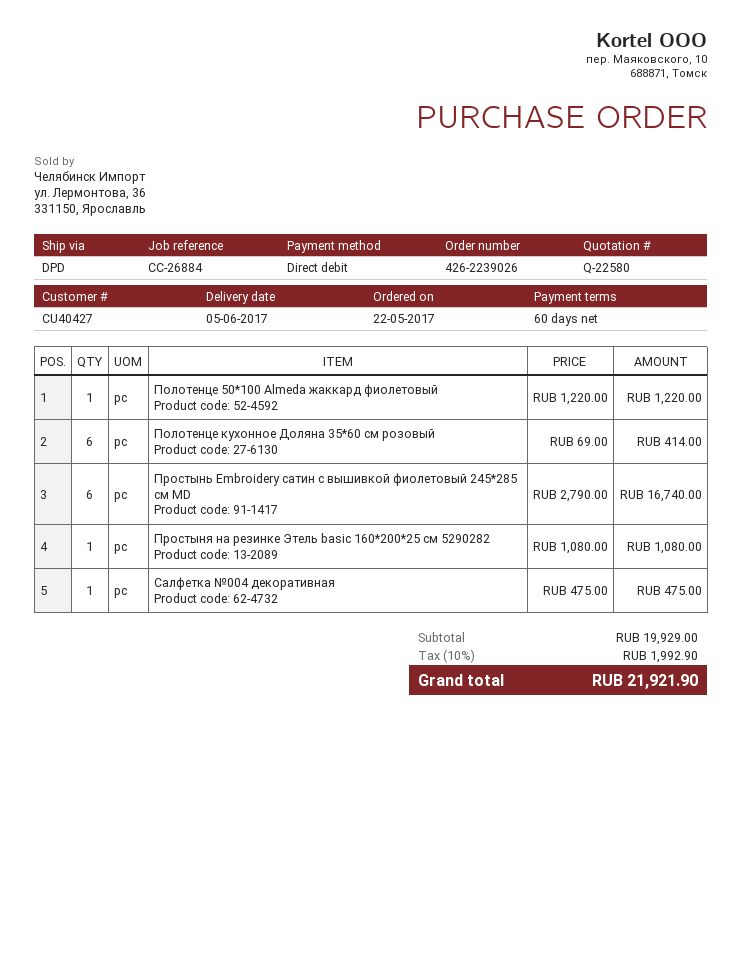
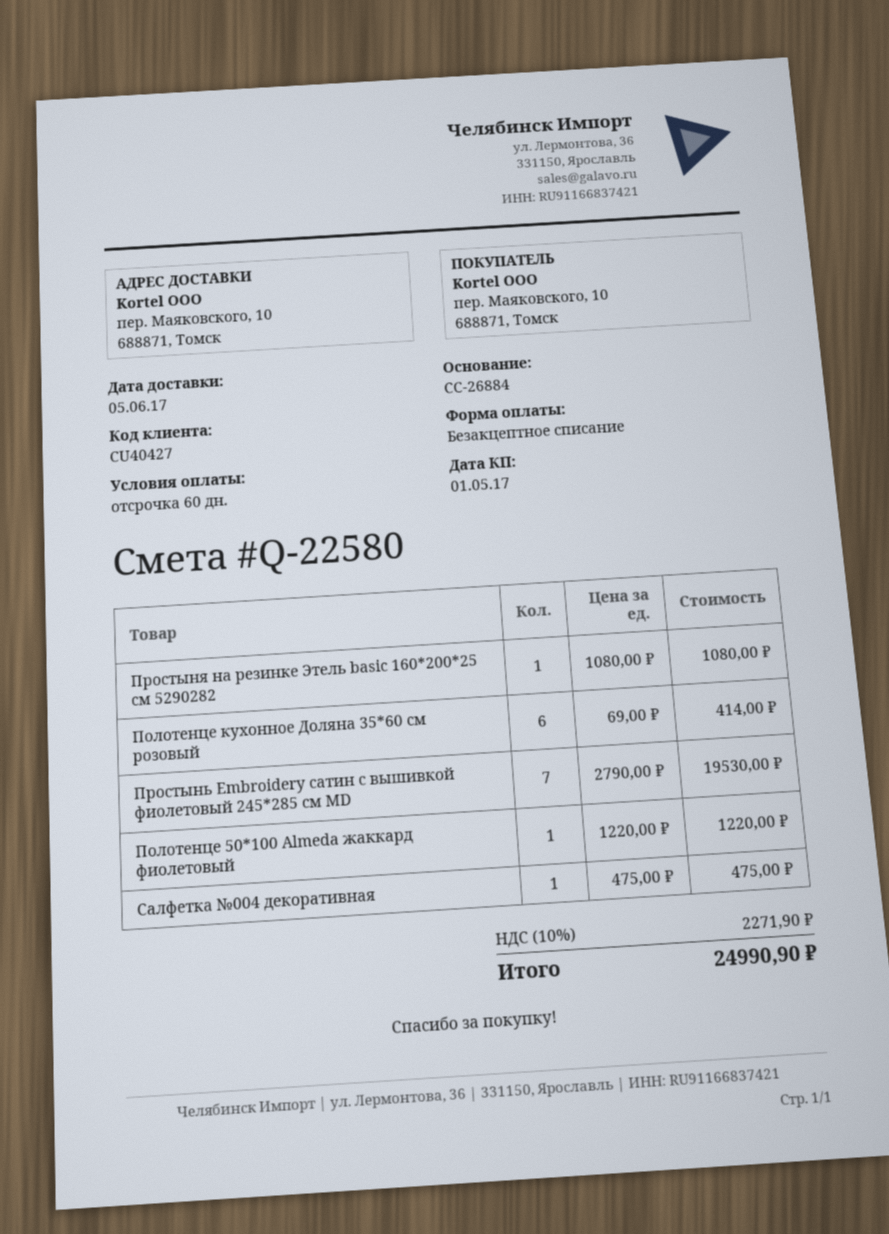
Простынь Embroidery сатин с вышивкой фиолетовый 245*285 см MD: 6 x 2790.00 = 16740.00 -> 7 x 2790.00 = 19530.00
tax: 10% = 1992.90 -> 10% = 2271.90
total: 21921.90 -> 24990.90

